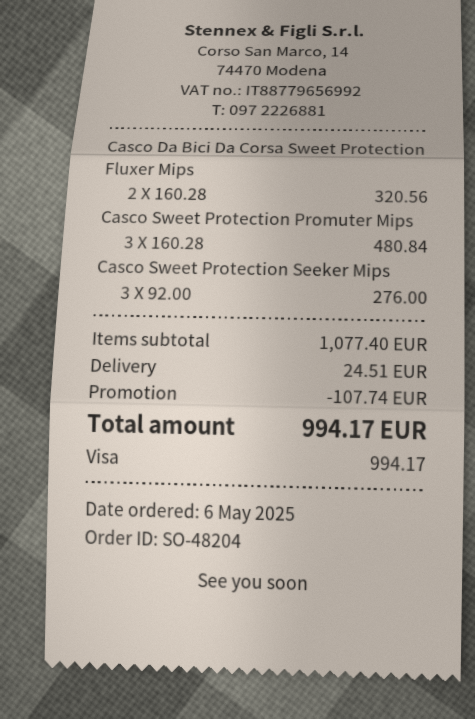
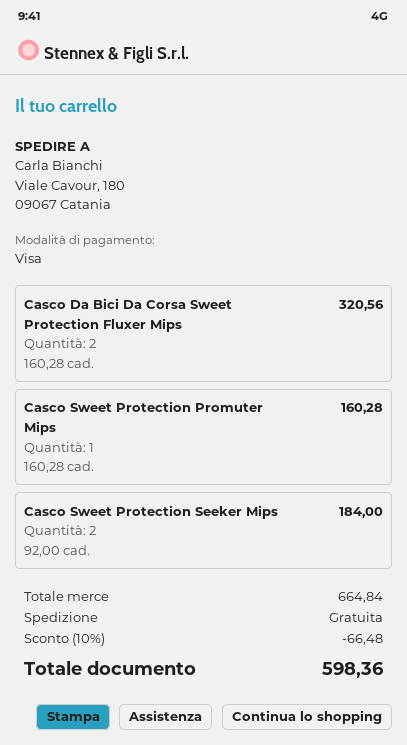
Casco Sweet Protection Promuter Mips: 3 x 160.28 = 480.84 -> 1 x 160.28 = 160.28
Casco Sweet Protection Seeker Mips: 3 x 92.00 = 276.00 -> 2 x 92.00 = 184.00
subtotal: 1077.40 -> 664.84
discount: 107.74 -> 66.48
shipping: 24.51 -> 0.00
total: 994.17 -> 598.36

